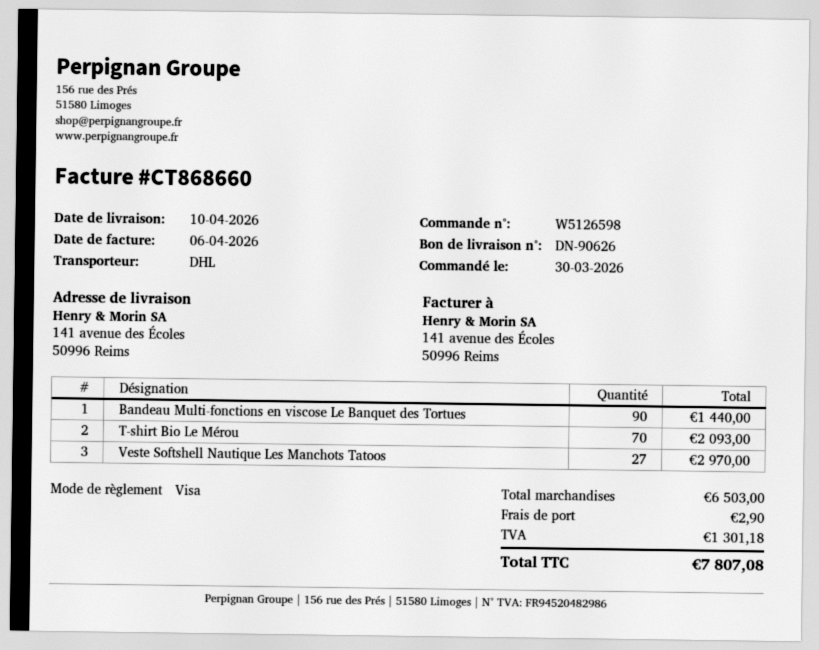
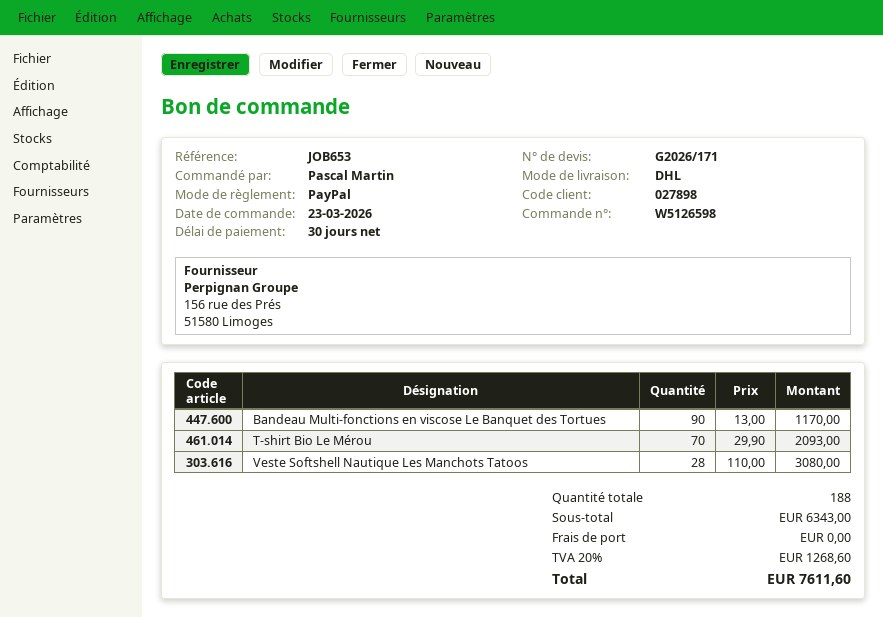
order date: 2026-03-30 -> 2026-03-23
payment method: Visa -> PayPal
Bandeau Multi-fonctions en viscose Le Banquet des Tortues: 90 for 1440.00 -> 90 for 1170.00
Veste Softshell Nautique Les Manchots Tatoos: 27 for 2970.00 -> 28 for 3080.00
subtotal: 6503.00 -> 6343.00
shipping: 2.90 -> 0.00
tax: 1301.18 -> 1268.60
total: 7807.08 -> 7611.60

